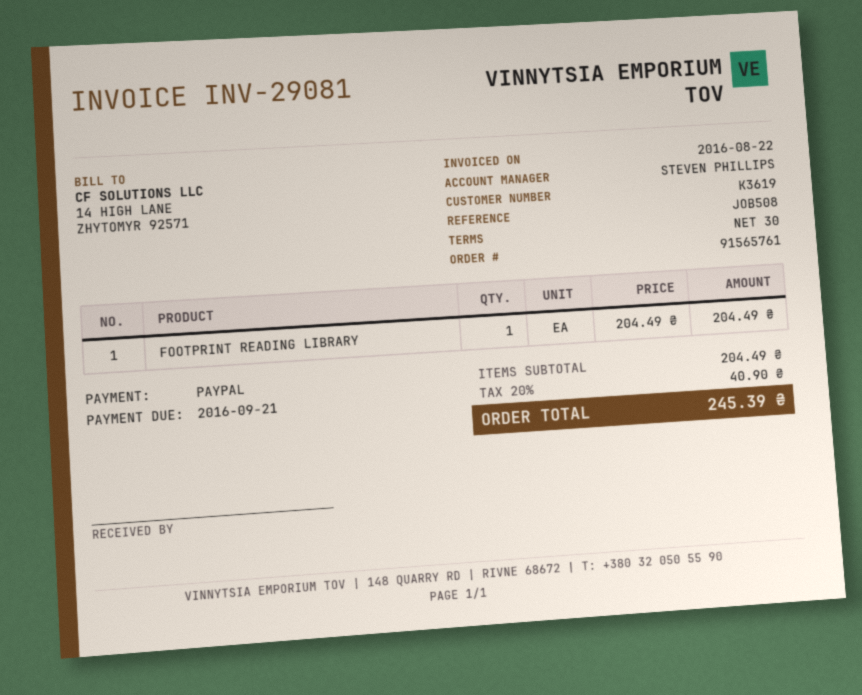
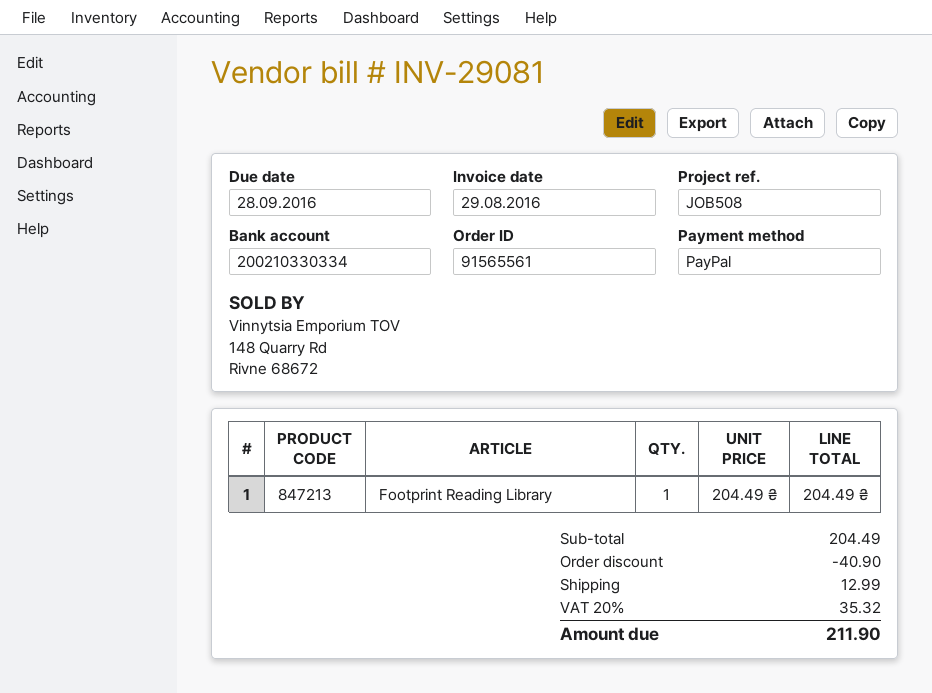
order number: 91565761 -> 91565561
invoice date: 2016-08-22 -> 2016-08-29
due date: 2016-09-21 -> 2016-09-28
discount: none -> 40.90
shipping: none -> 12.99
tax: 20% = 40.90 -> 20% = 35.32
total: 245.39 -> 211.90

